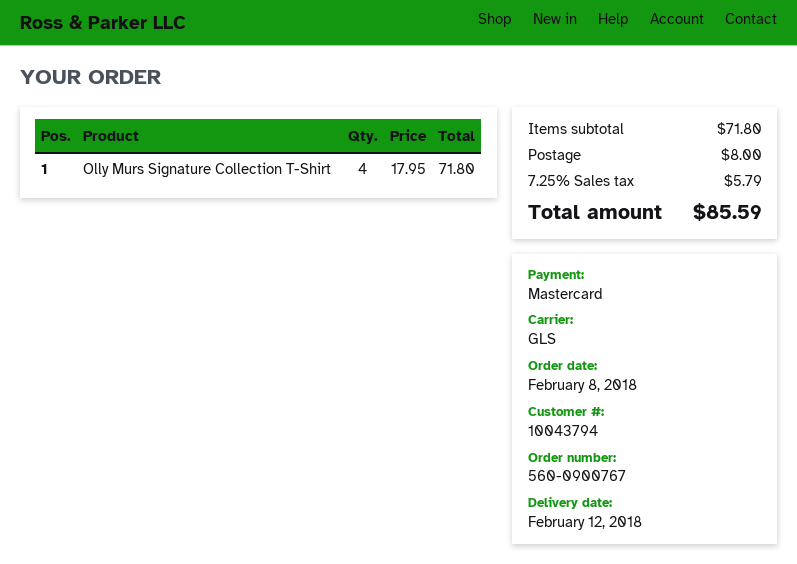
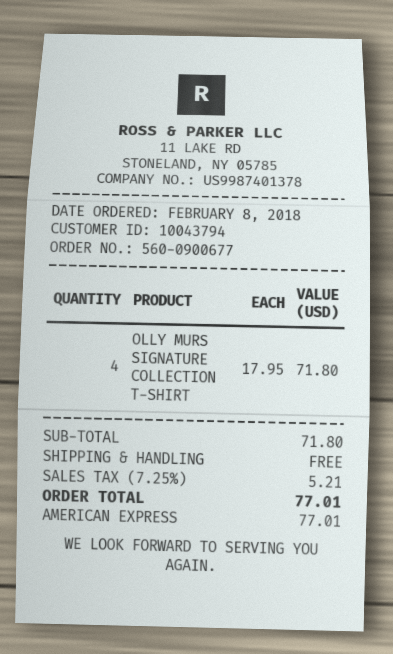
order number: 560-0900767 -> 560-0900677
payment method: Mastercard -> American Express
shipping: 8.00 -> 0.00
tax: 7.25% = 5.79 -> 7.25% = 5.21
total: 85.59 -> 77.01

